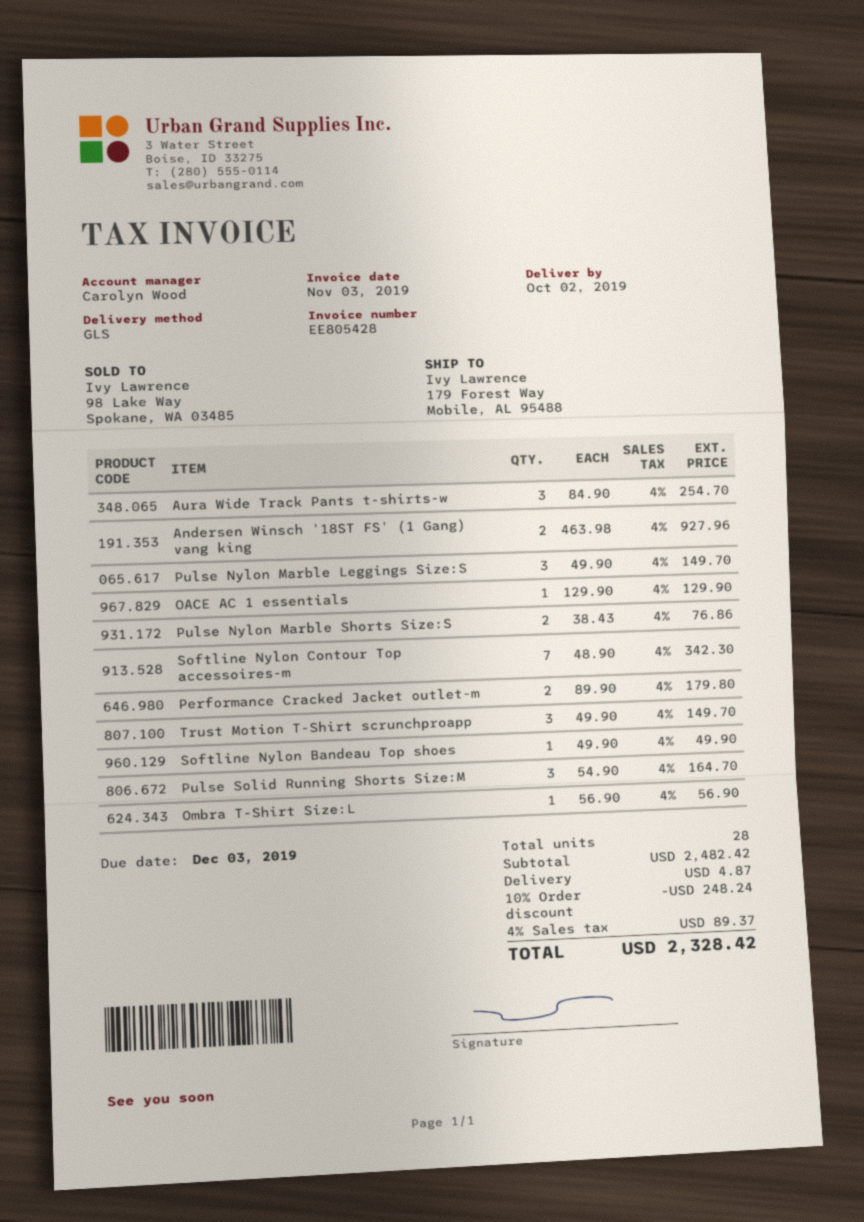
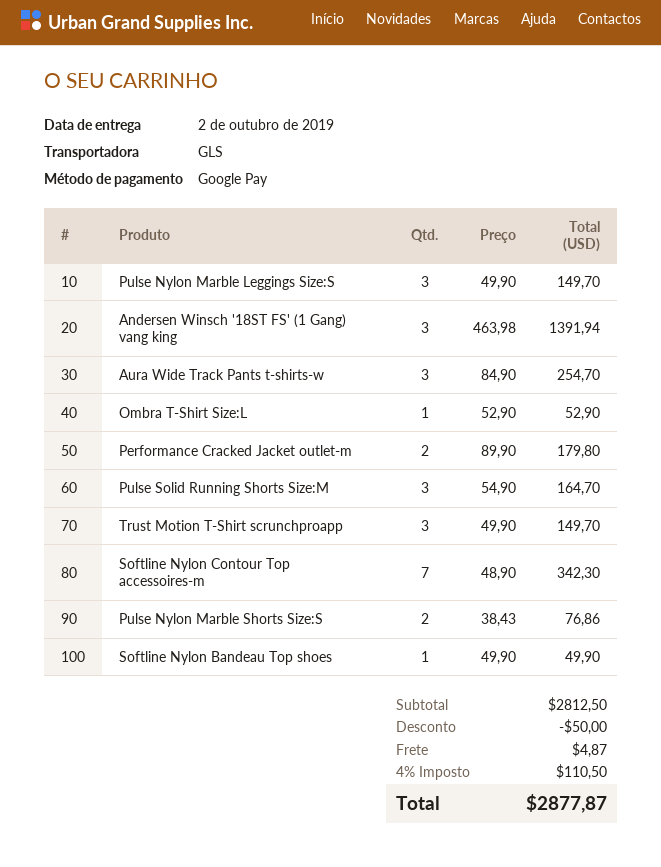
Andersen Winsch '18ST FS' (1 Gang) vang king: 2 x 463.98 = 927.96 -> 3 x 463.98 = 1391.94
OACE AC 1 essentials: 1 x 129.90 = 129.90 -> none
Ombra T-Shirt Size:L: 1 x 56.90 = 56.90 -> 1 x 52.90 = 52.90
subtotal: 2482.42 -> 2812.50
discount: 248.24 -> 50.00
tax: 4% = 89.37 -> 4% = 110.50
total: 2328.42 -> 2877.87

